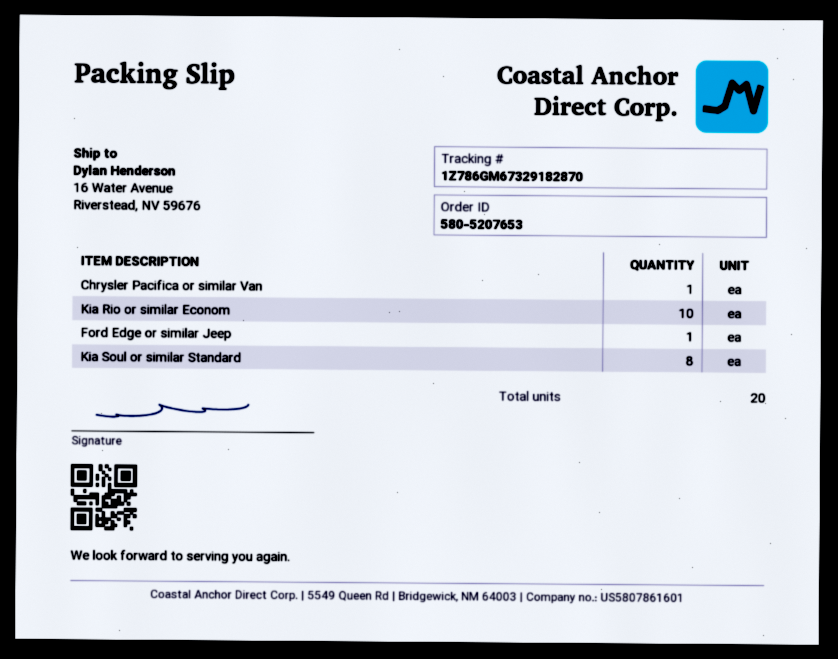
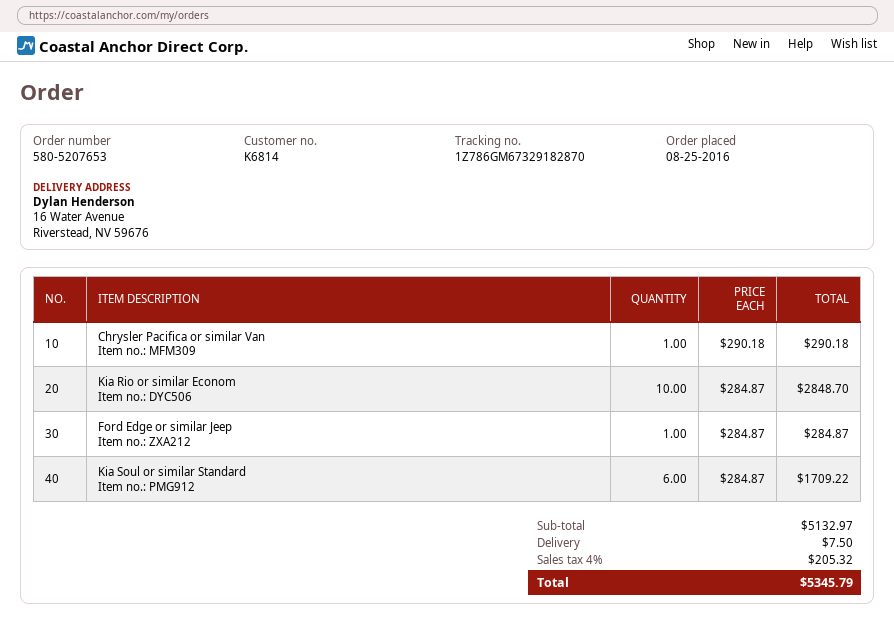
Kia Soul or similar Standard: 8 -> 6

